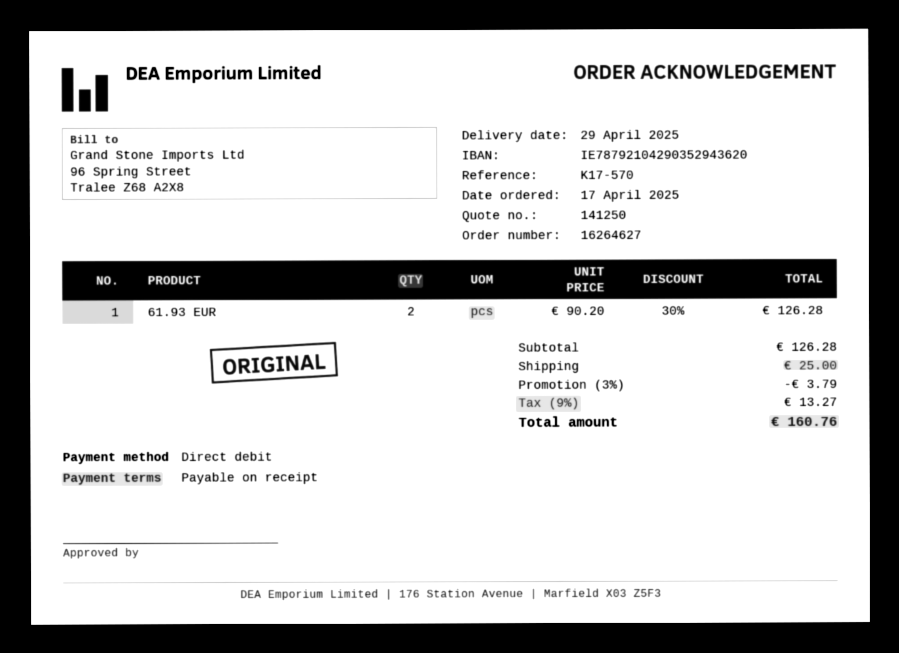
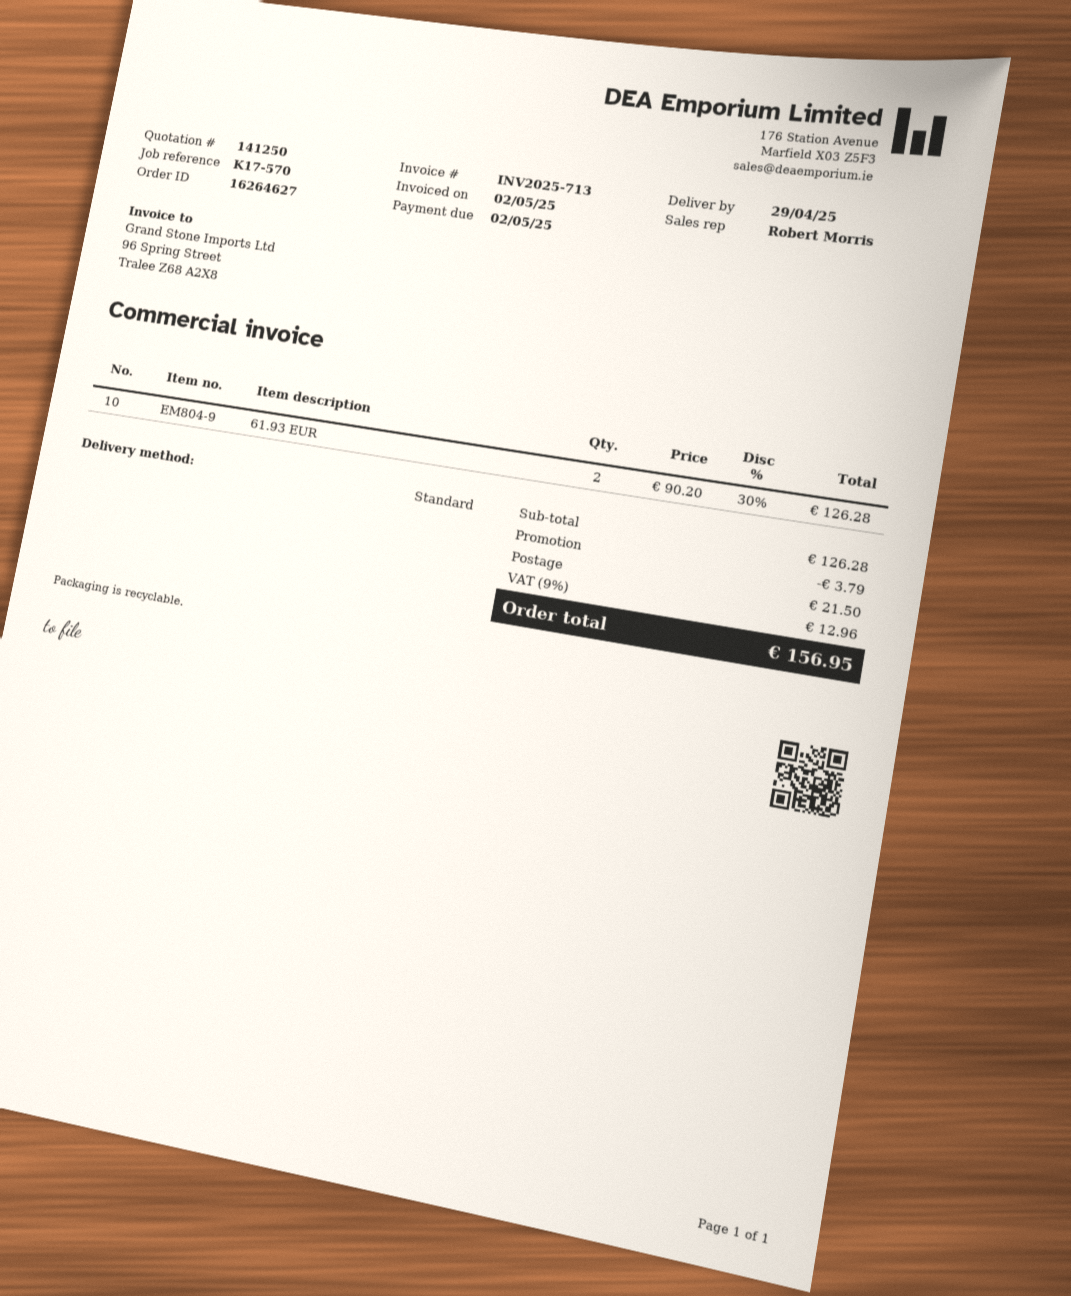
shipping: 25.00 -> 21.50
tax: 9% = 13.27 -> 9% = 12.96
total: 160.76 -> 156.95

